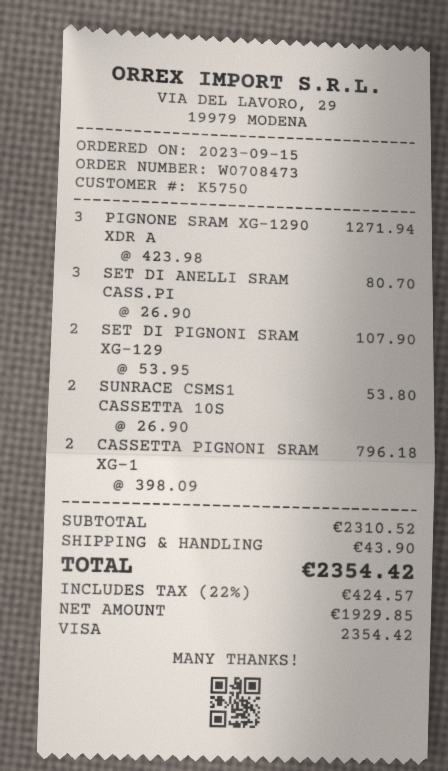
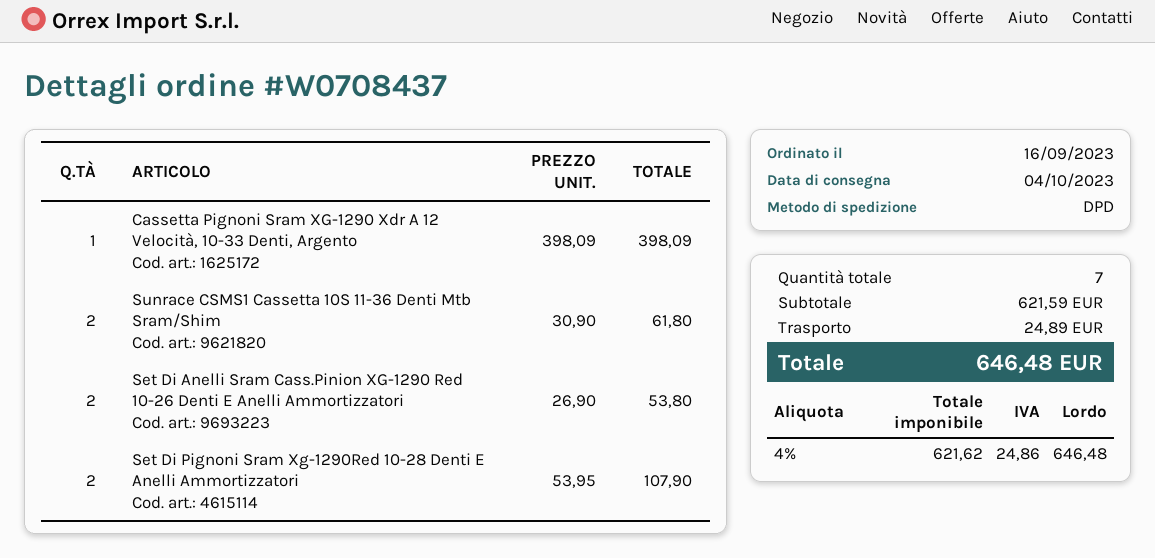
order number: W0708473 -> W0708437
order date: 2023-09-15 -> 2023-09-16
PIGNONE SRAM XG-1290 XDR A: 3 x 423.98 = 1271.94 -> none
SET DI ANELLI SRAM CASS.PI: 3 x 26.90 = 80.70 -> 2 x 26.90 = 53.80
SUNRACE CSMS1 CASSETTA 10S: 2 x 26.90 = 53.80 -> 2 x 30.90 = 61.80
CASSETTA PIGNONI SRAM XG-1: 2 x 398.09 = 796.18 -> 1 x 398.09 = 398.09
subtotal: 2310.52 -> 621.59
shipping: 43.90 -> 24.89
net: 1929.85 -> 621.62
tax: 22% = 424.57 -> 4% = 24.86
total: 2354.42 -> 646.48

